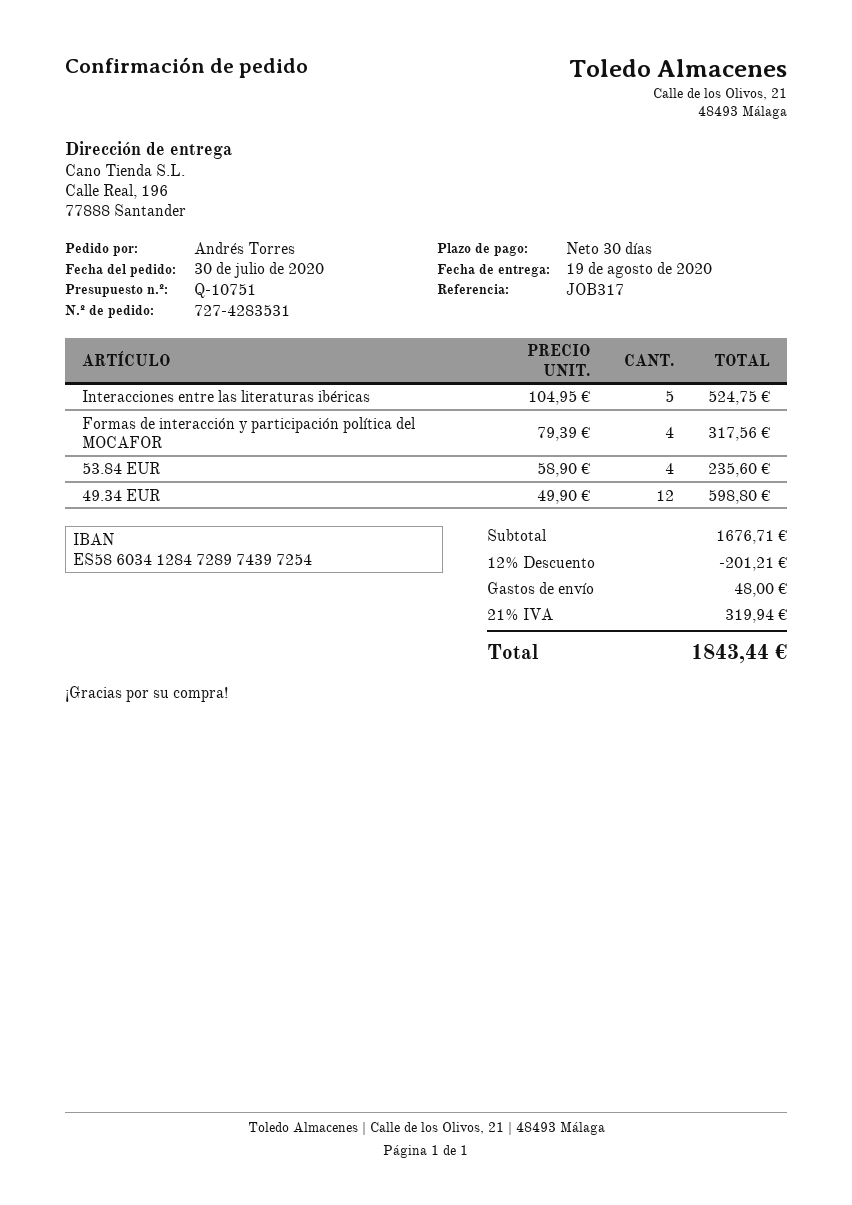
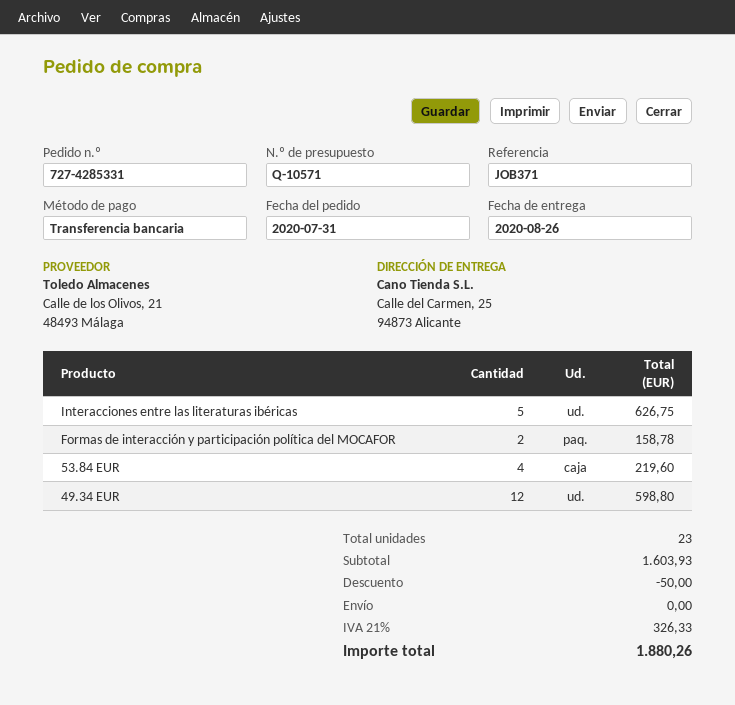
quote number: Q-10751 -> Q-10571
order number: 727-4283531 -> 727-4285331
order date: 2020-07-30 -> 2020-07-31
delivery date: 2020-08-19 -> 2020-08-26
reference: JOB317 -> JOB371
ship to: Calle Real, 196, 77888 Santander -> Calle del Carmen, 25, 94873 Alicante
Interacciones entre las literaturas ibéricas: 5 for 524.75 -> 5 for 626.75
Formas de interacción y participación política del MOCAFOR: 4 for 317.56 -> 2 for 158.78
53.84 EUR: 4 for 235.60 -> 4 for 219.60
subtotal: 1676.71 -> 1603.93
discount: 201.21 -> 50.00
shipping: 48.00 -> 0.00
tax: 21% = 319.94 -> 21% = 326.33
total: 1843.44 -> 1880.26

